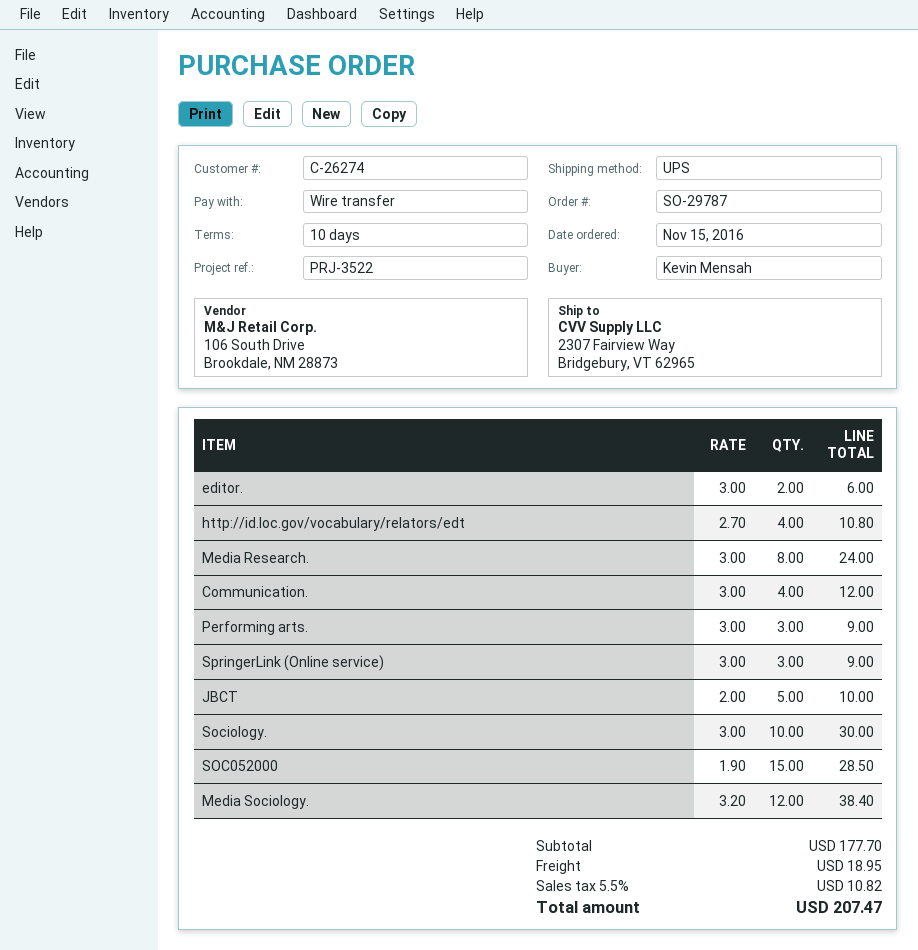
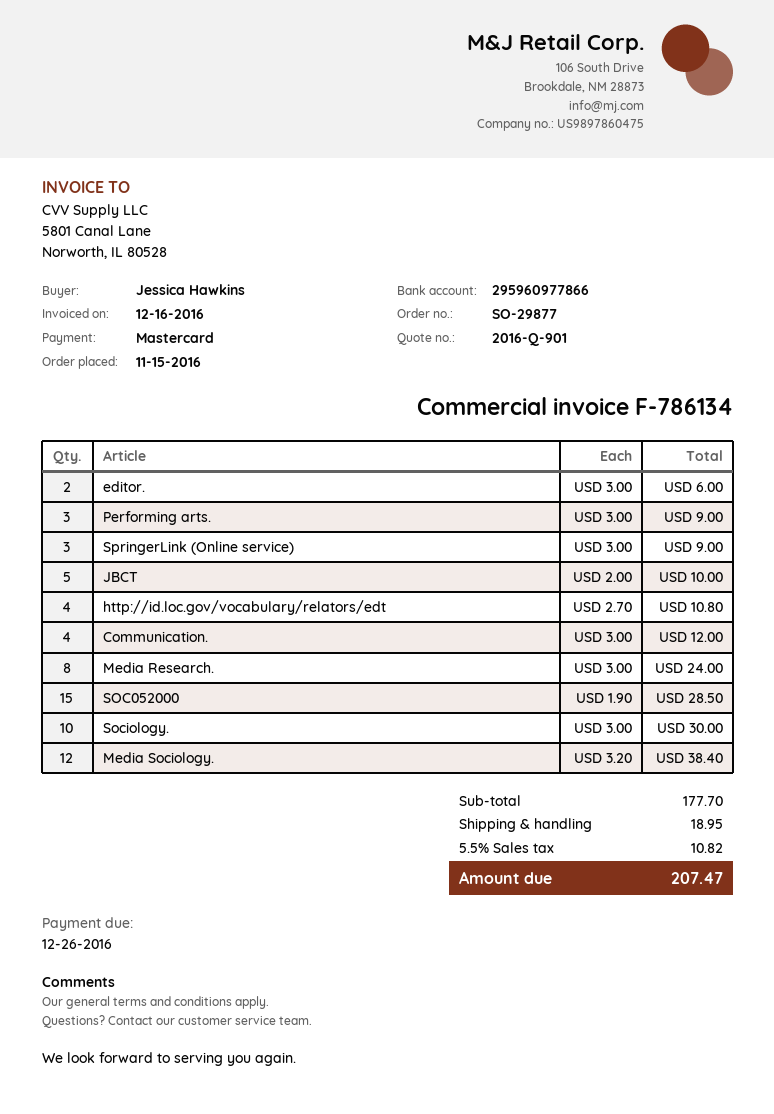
order number: SO-29787 -> SO-29877
ordered by: Kevin Mensah -> Jessica Hawkins
payment method: bank transfer -> Mastercard

